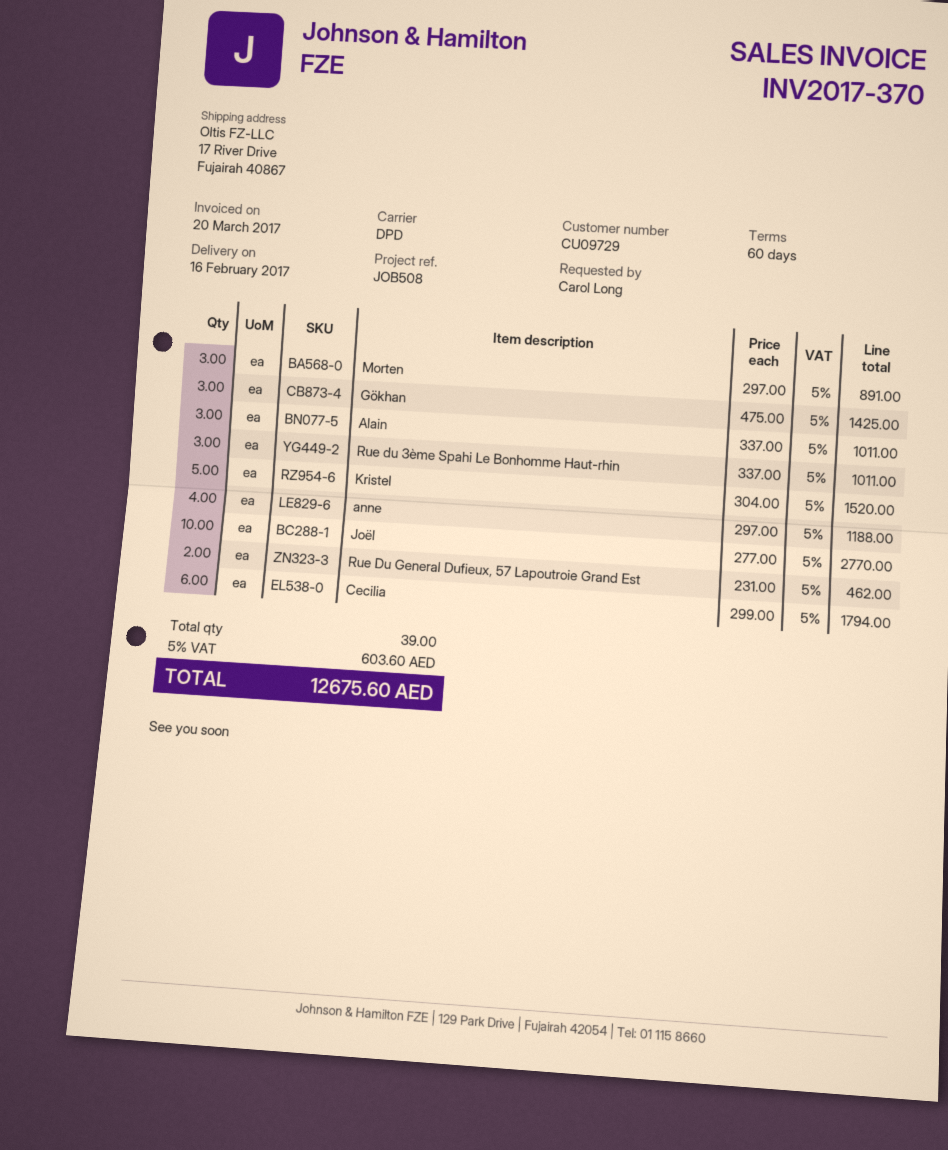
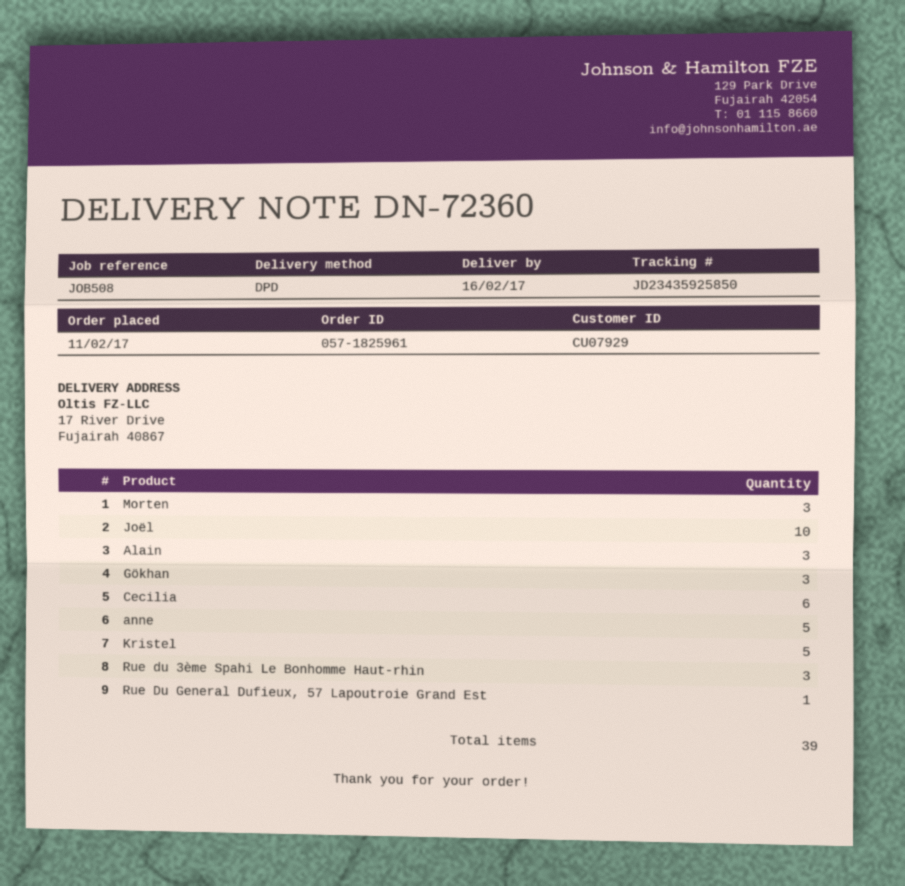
customer number: CU09729 -> CU07929
anne: 4 -> 5
Rue Du General Dufieux, 57 Lapoutroie Grand Est: 2 -> 1

